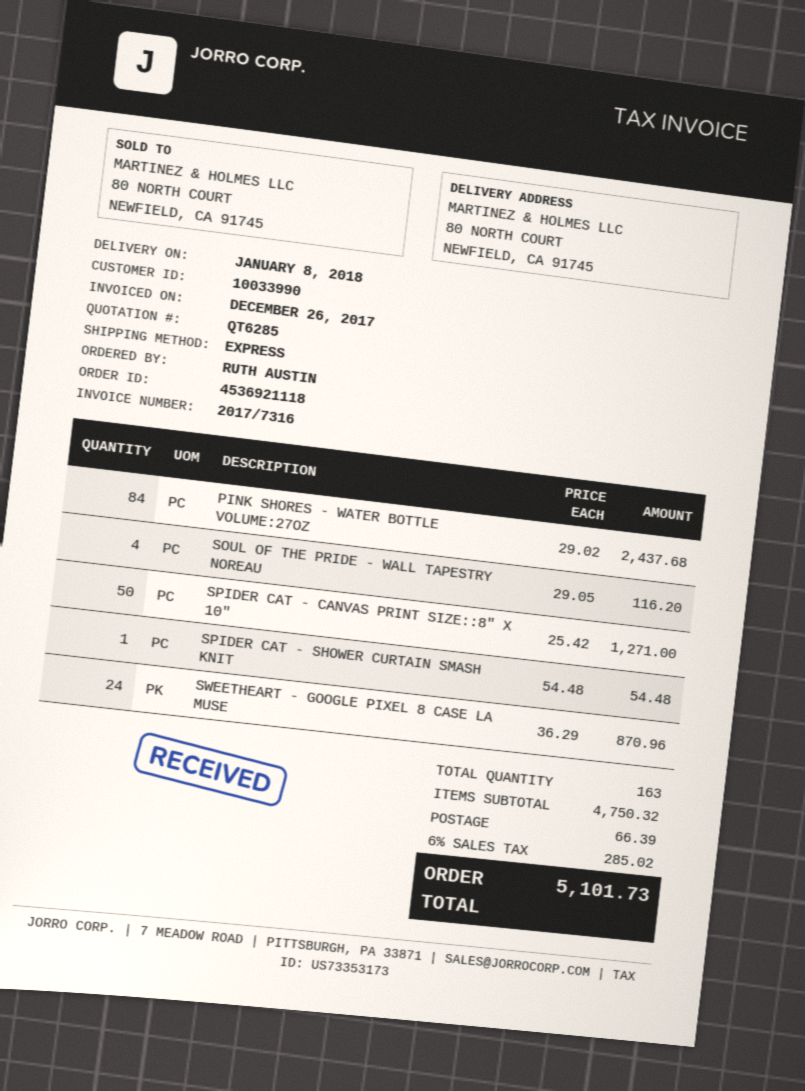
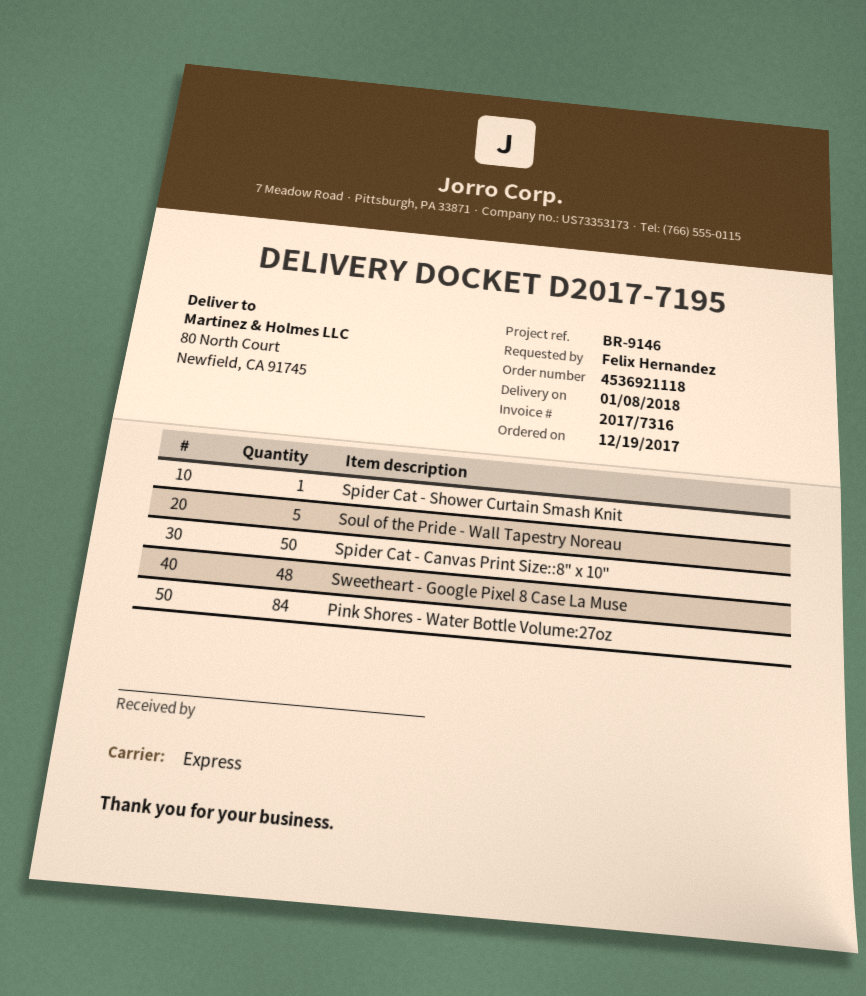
ordered by: RUTH AUSTIN -> Felix Hernandez
SOUL OF THE PRIDE - WALL TAPESTRY NOREAU: 4 -> 5
SWEETHEART - GOOGLE PIXEL 8 CASE LA MUSE: 24 -> 48

